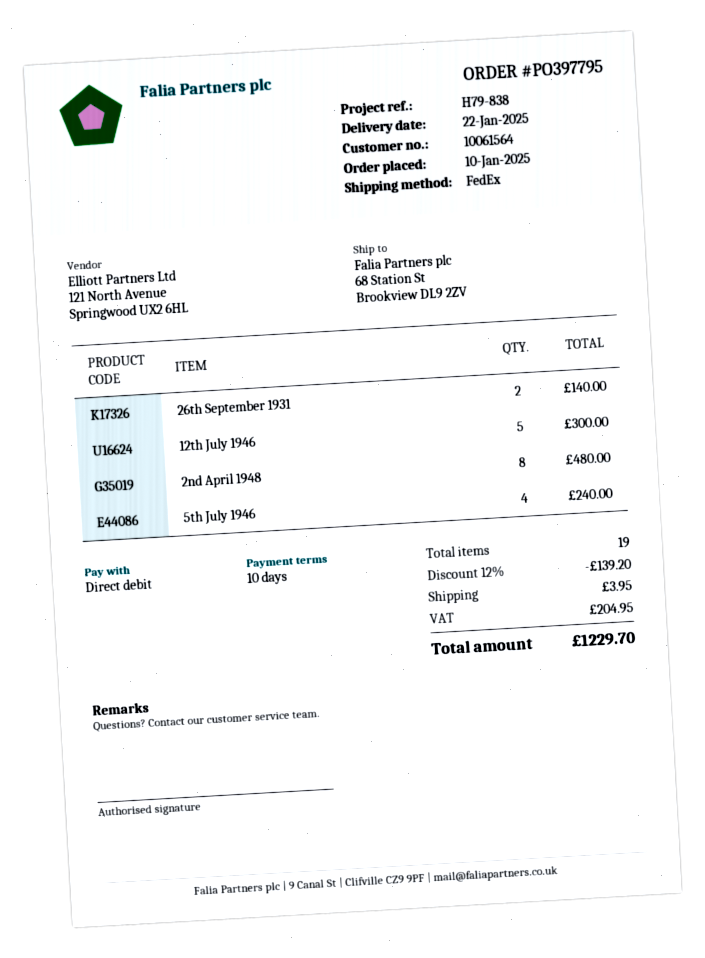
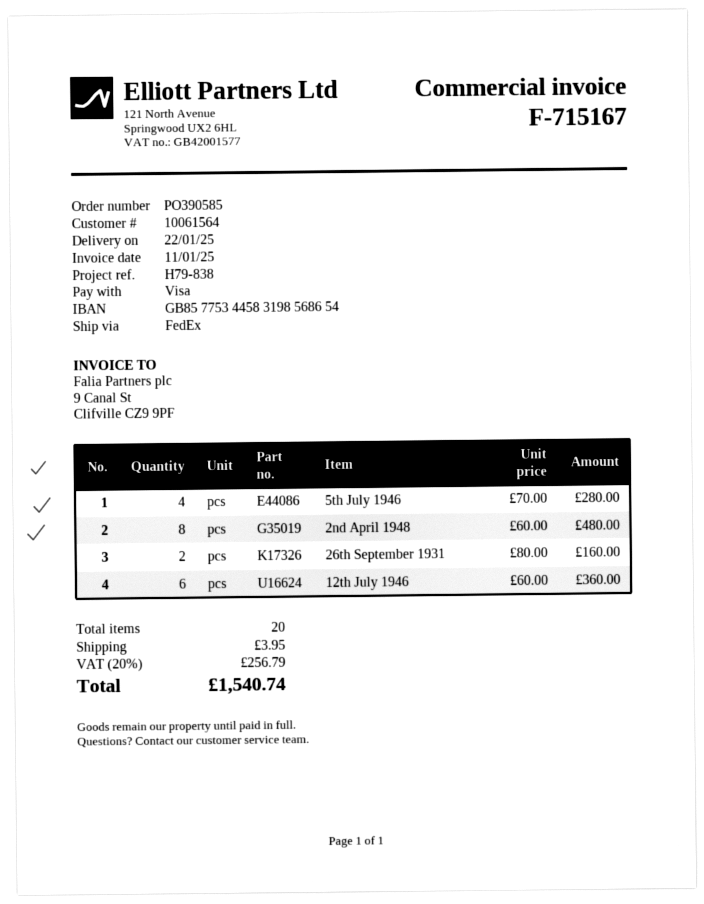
order number: PO397795 -> PO390585
payment method: direct debit -> Visa
26th September 1931: 2 for 140.00 -> 2 for 160.00
12th July 1946: 5 for 300.00 -> 6 for 360.00
5th July 1946: 4 for 240.00 -> 4 for 280.00
total quantity: 19 -> 20
discount: 12% = 139.20 -> none
tax: 204.95 -> 256.79
total: 1229.70 -> 1540.74

